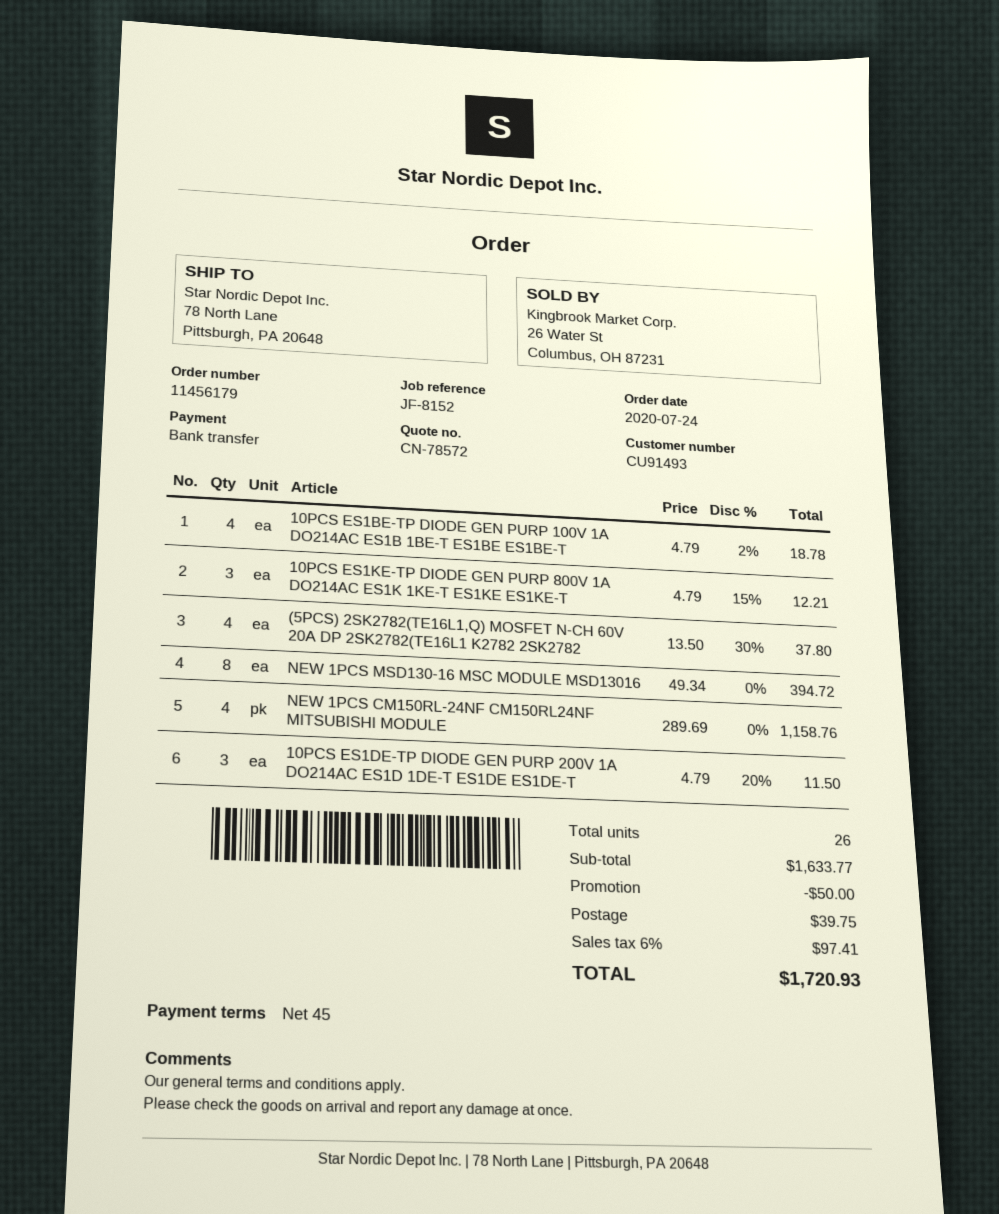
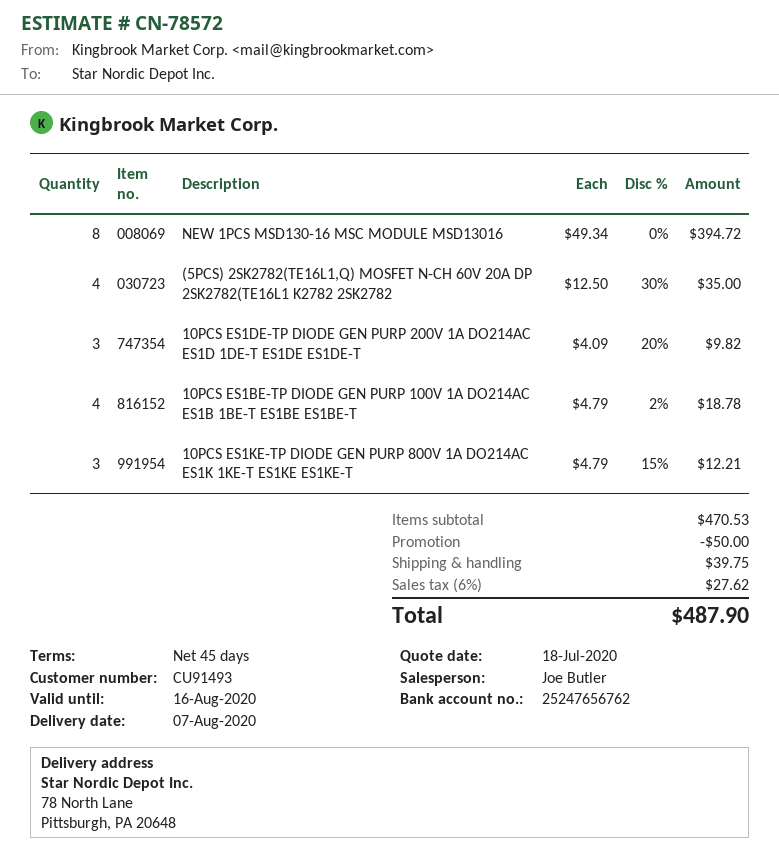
(5PCS) 2SK2782(TE16L1,Q) MOSFET N-CH 60V 20A DP 2SK2782(TE16L1 K2782 2SK2782: 4 x 13.50 - 30% = 37.80 -> 4 x 12.50 - 30% = 35.00
NEW 1PCS CM150RL-24NF CM150RL24NF MITSUBISHI MODULE: 4 x 289.69 = 1158.76 -> none
10PCS ES1DE-TP DIODE GEN PURP 200V 1A DO214AC ES1D 1DE-T ES1DE ES1DE-T: 3 x 4.79 - 20% = 11.50 -> 3 x 4.09 - 20% = 9.82
subtotal: 1633.77 -> 470.53
tax: 6% = 97.41 -> 6% = 27.62
total: 1720.93 -> 487.90

